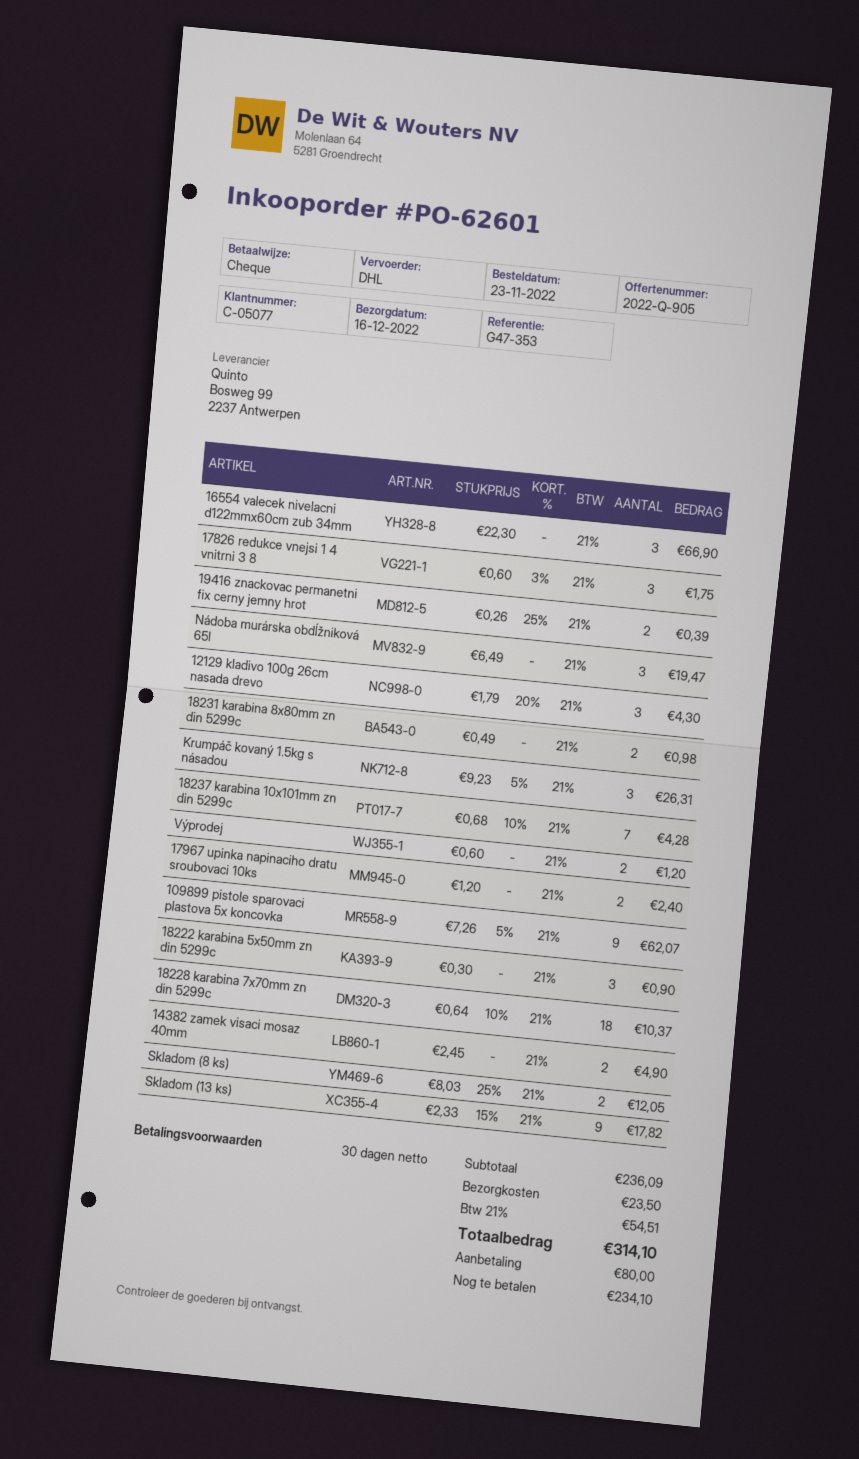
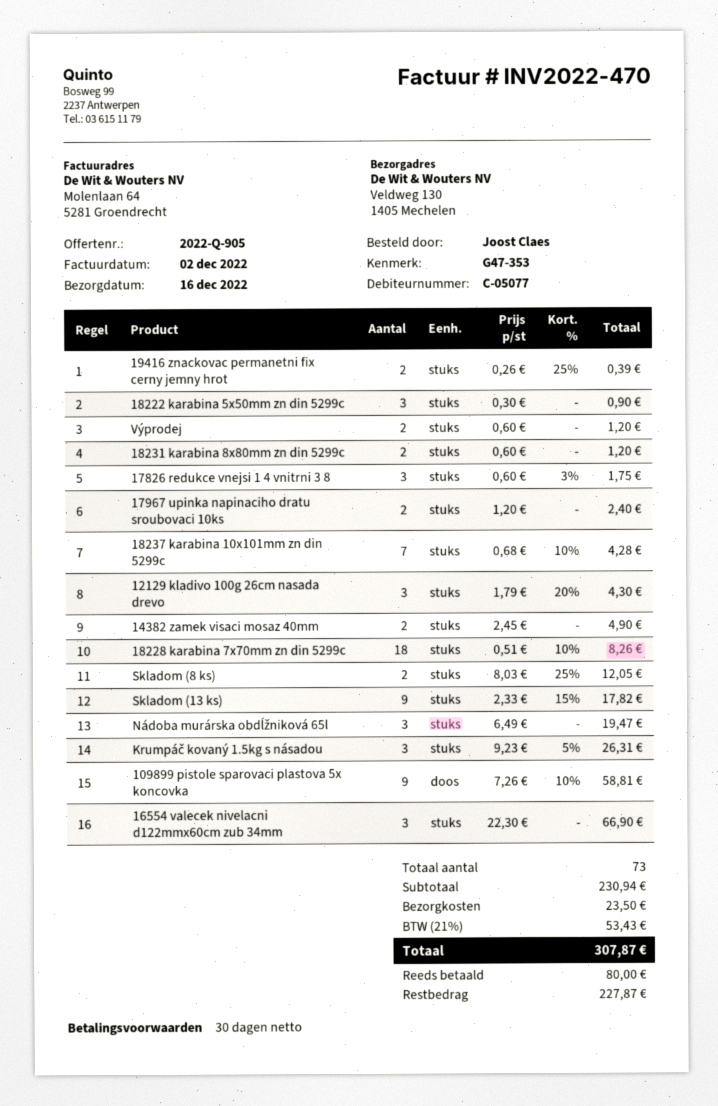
18231 karabina 8x80mm zn din 5299c: 2 x 0.49 = 0.98 -> 2 x 0.60 = 1.20
109899 pistole sparovaci plastova 5x koncovka: 9 x 7.26 - 5% = 62.07 -> 9 x 7.26 - 10% = 58.81
18228 karabina 7x70mm zn din 5299c: 18 x 0.64 - 10% = 10.37 -> 18 x 0.51 - 10% = 8.26
subtotal: 236.09 -> 230.94
tax: 21% = 54.51 -> 21% = 53.43
total: 314.10 -> 307.87
balance: 234.10 -> 227.87

